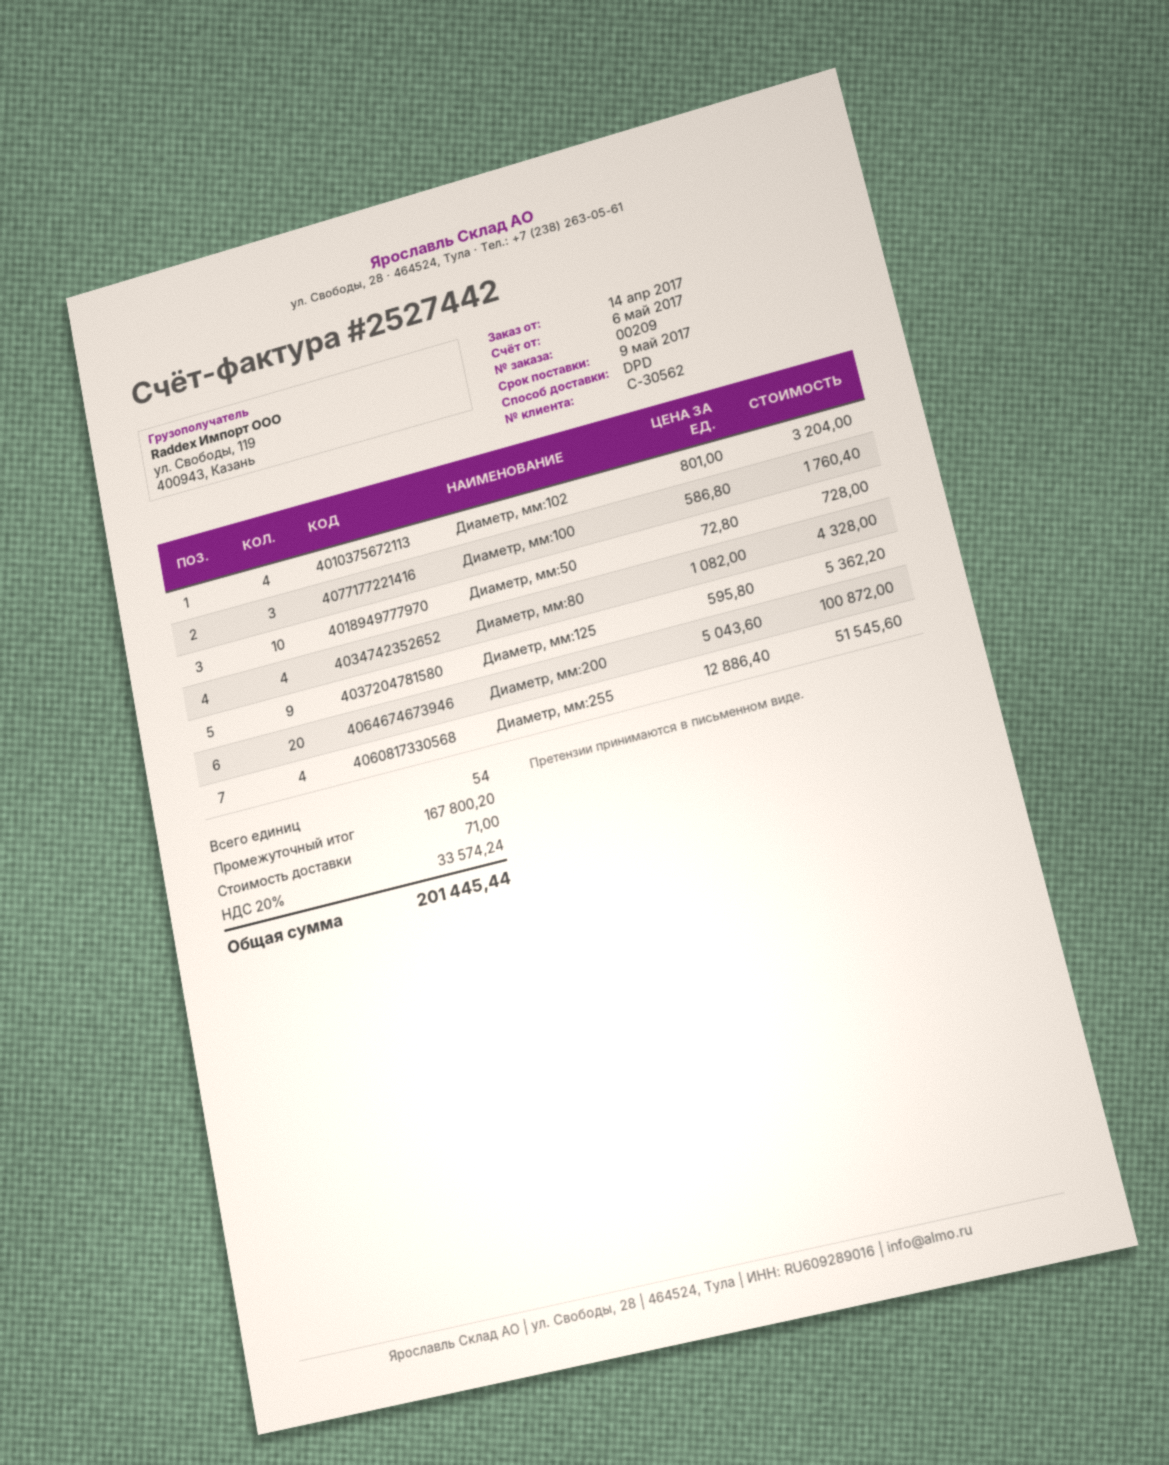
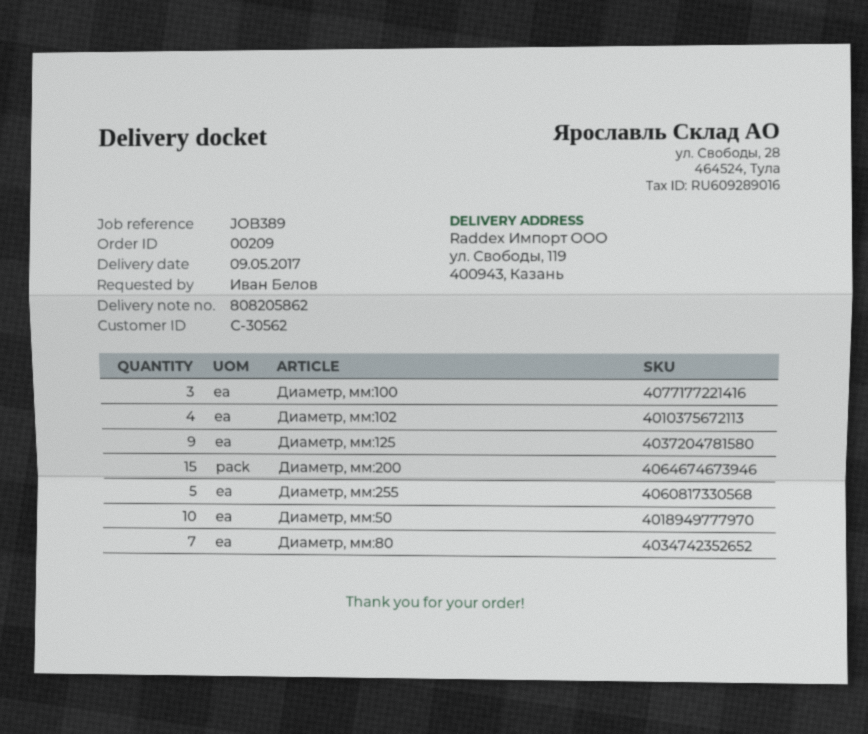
Диаметр, мм:80: 4 -> 7
Диаметр, мм:200: 20 -> 15
Диаметр, мм:255: 4 -> 5

